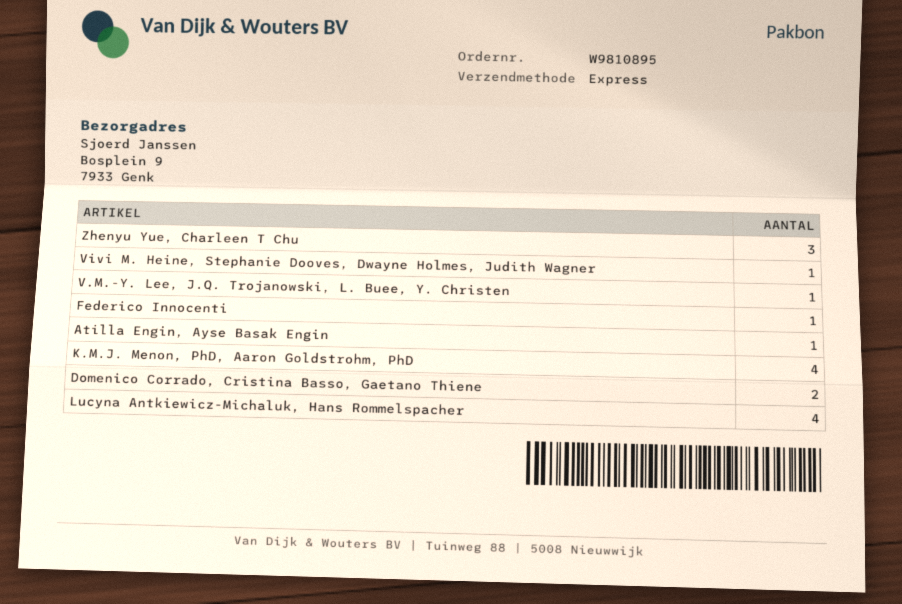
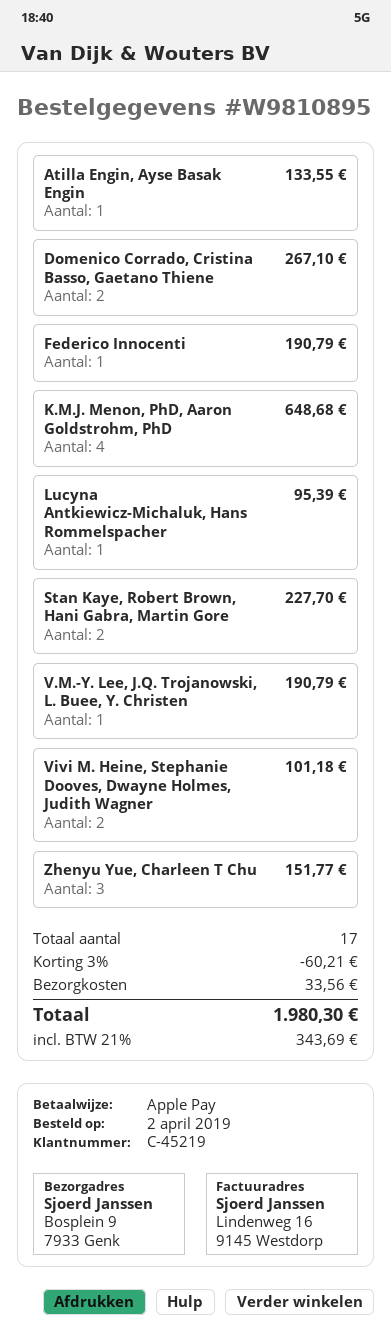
Vivi M. Heine, Stephanie Dooves, Dwayne Holmes, Judith Wagner: 1 -> 2
Lucyna Antkiewicz-Michaluk, Hans Rommelspacher: 4 -> 1
Stan Kaye, Robert Brown, Hani Gabra, Martin Gore: none -> 2

